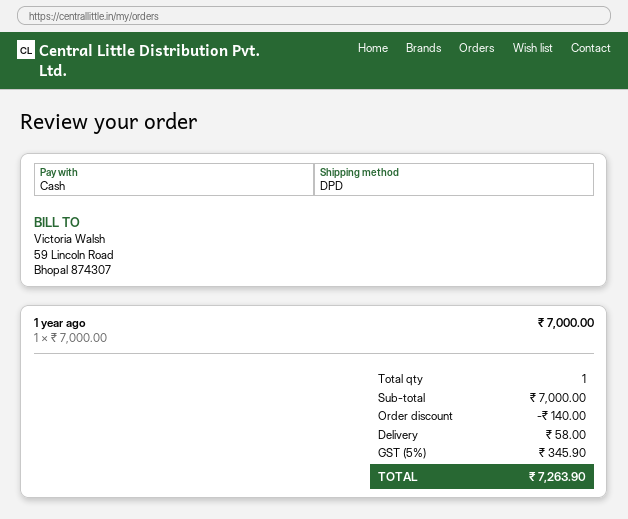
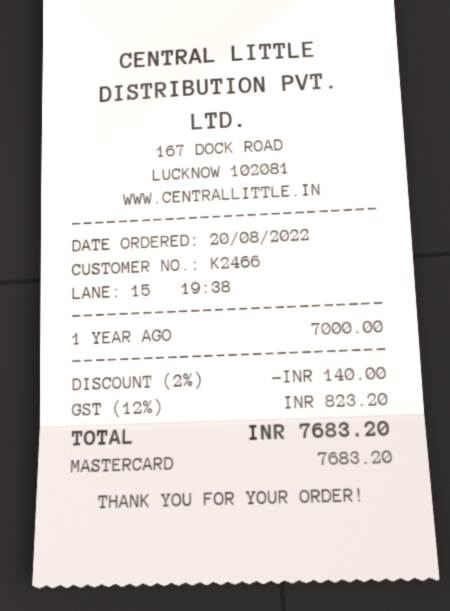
payment method: cash -> Mastercard
shipping: 58.00 -> none
tax: 5% = 345.90 -> 12% = 823.20
total: 7263.90 -> 7683.20

